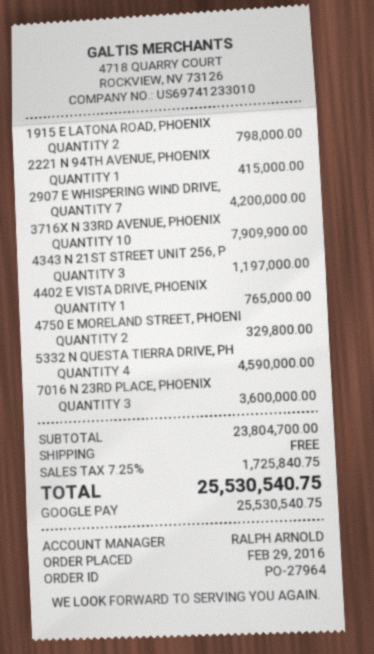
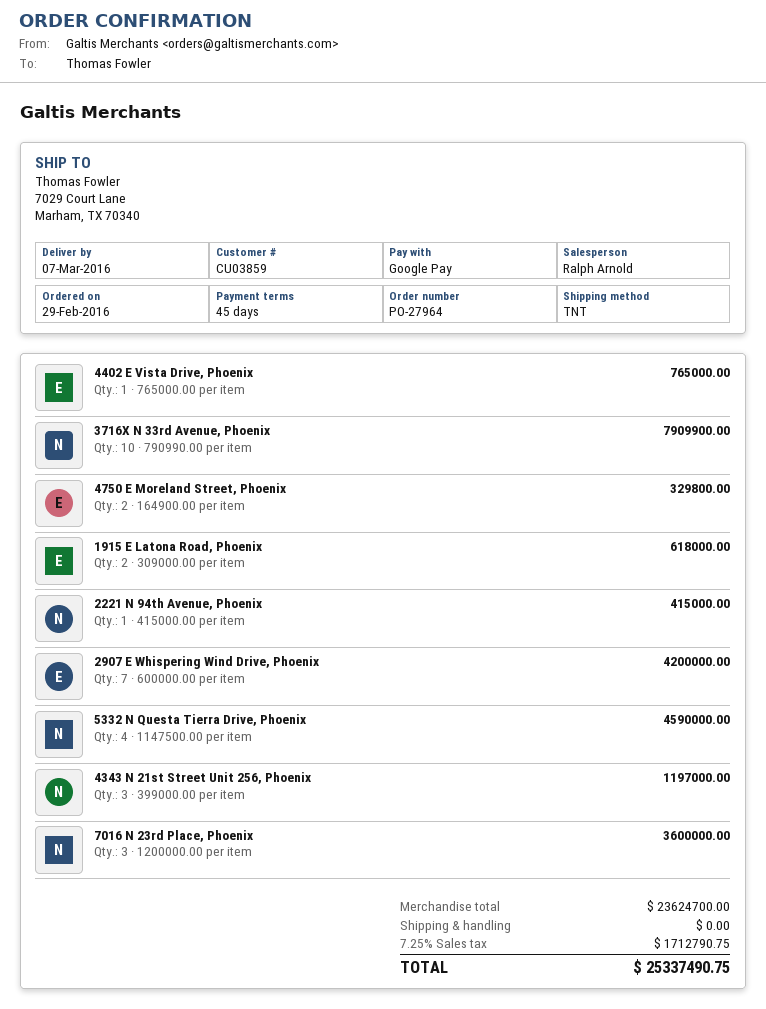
1915 E LATONA ROAD, PHOENIX: 2 for 798000.00 -> 2 for 618000.00
subtotal: 23804700.00 -> 23624700.00
tax: 7.25% = 1725840.75 -> 7.25% = 1712790.75
total: 25530540.75 -> 25337490.75

